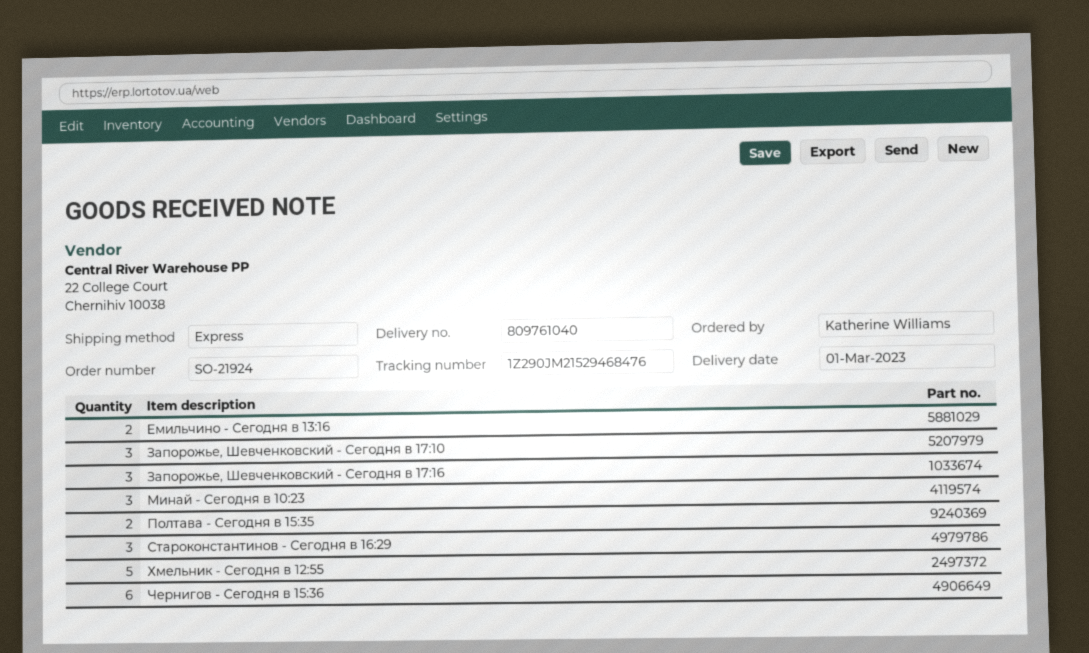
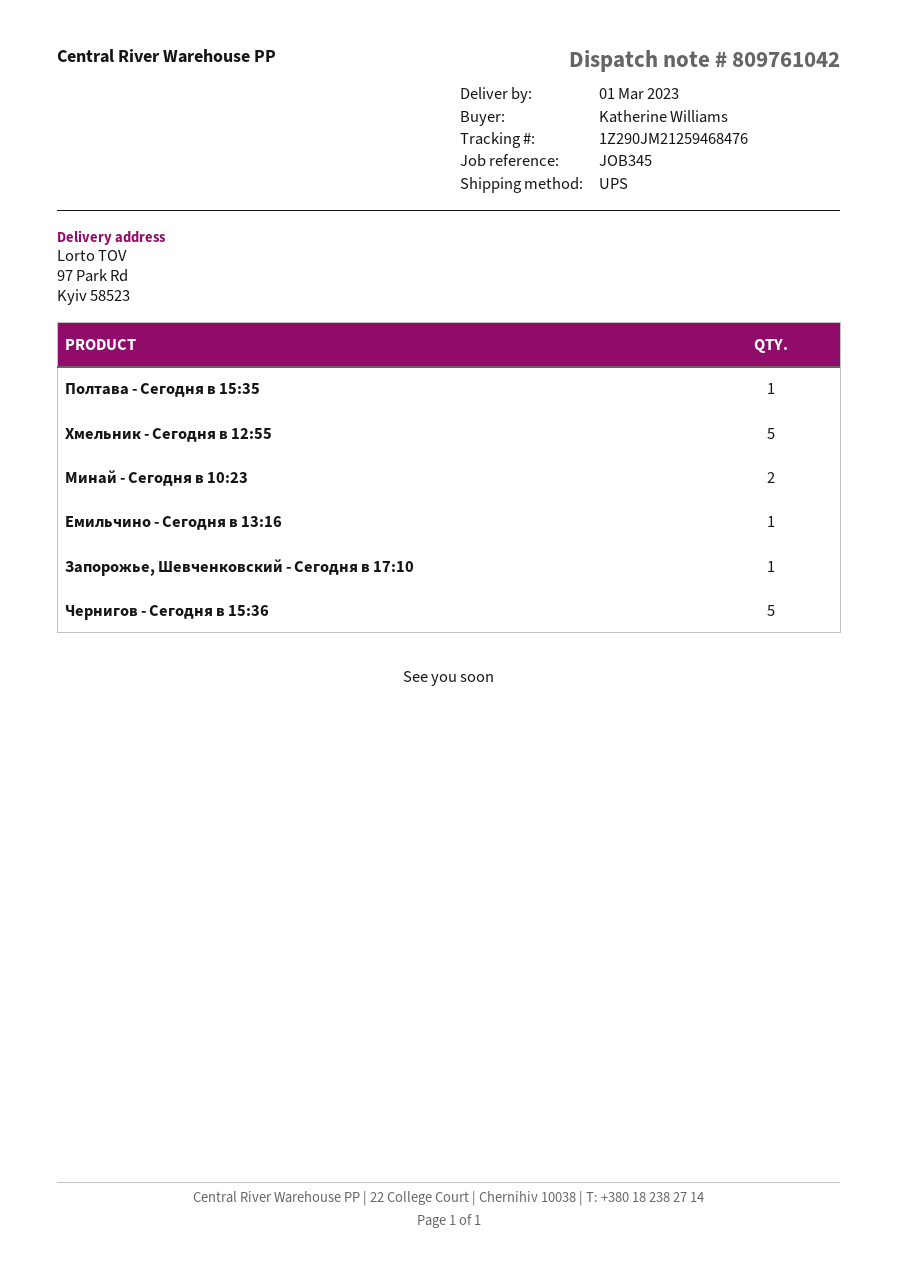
delivery note number: 809761040 -> 809761042
shipping method: express -> UPS
tracking number: 1Z290JM21529468476 -> 1Z290JM21259468476
Емильчино - Сегодня в 13:16: 2 -> 1
Запорожье, Шевченковский - Сегодня в 17:10: 3 -> 1
Запорожье, Шевченковский - Сегодня в 17:16: 3 -> none
Минай - Сегодня в 10:23: 3 -> 2
Полтава - Сегодня в 15:35: 2 -> 1
Староконстантинов - Сегодня в 16:29: 3 -> none
Чернигов - Сегодня в 15:36: 6 -> 5

